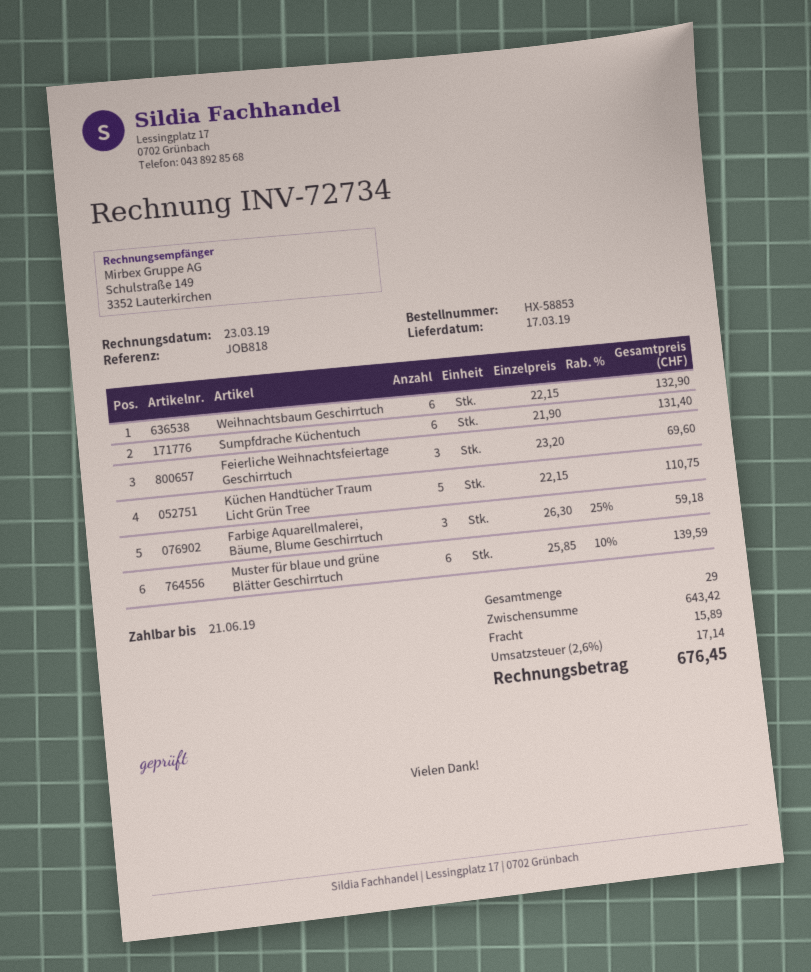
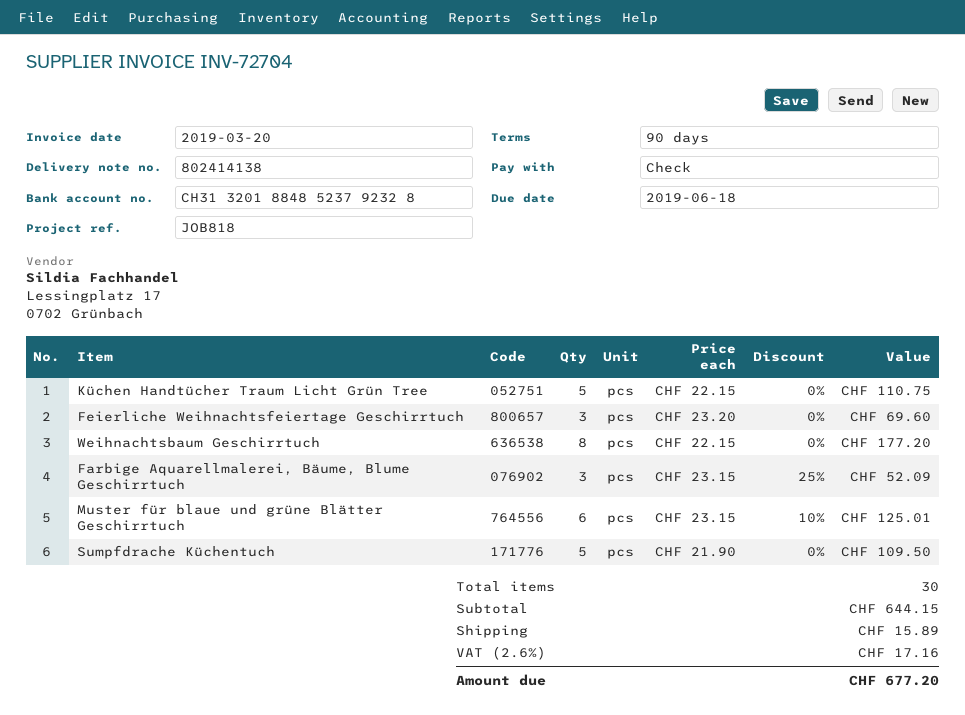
invoice number: INV-72734 -> INV-72704
invoice date: 2019-03-23 -> 2019-03-20
due date: 2019-06-21 -> 2019-06-18
Weihnachtsbaum Geschirrtuch: 6 x 22.15 = 132.90 -> 8 x 22.15 = 177.20
Sumpfdrache Küchentuch: 6 x 21.90 = 131.40 -> 5 x 21.90 = 109.50
Farbige Aquarellmalerei, Bäume, Blume Geschirrtuch: 3 x 26.30 - 25% = 59.18 -> 3 x 23.15 - 25% = 52.09
Muster für blaue und grüne Blätter Geschirrtuch: 6 x 25.85 - 10% = 139.59 -> 6 x 23.15 - 10% = 125.01
total quantity: 29 -> 30
subtotal: 643.42 -> 644.15
tax: 2.6% = 17.14 -> 2.6% = 17.16
total: 676.45 -> 677.20

